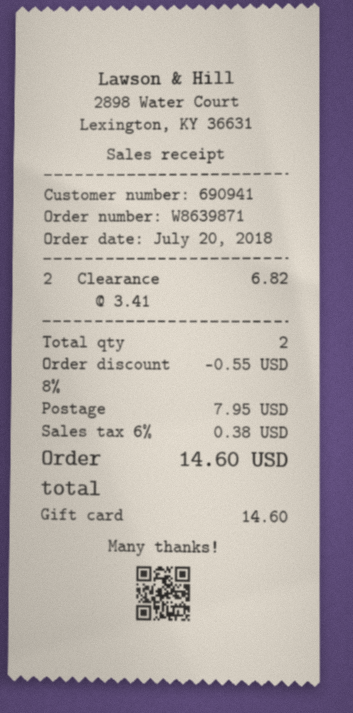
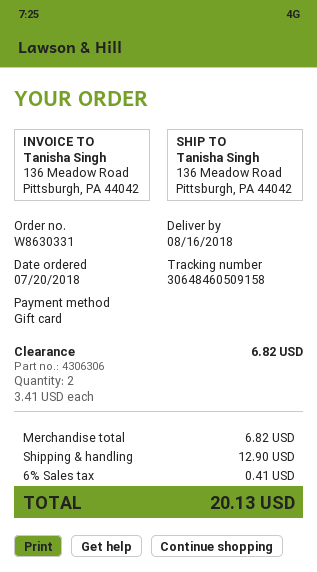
order number: W8639871 -> W8630331
discount: 8% = 0.55 -> none
shipping: 7.95 -> 12.90
tax: 6% = 0.38 -> 6% = 0.41
total: 14.60 -> 20.13

